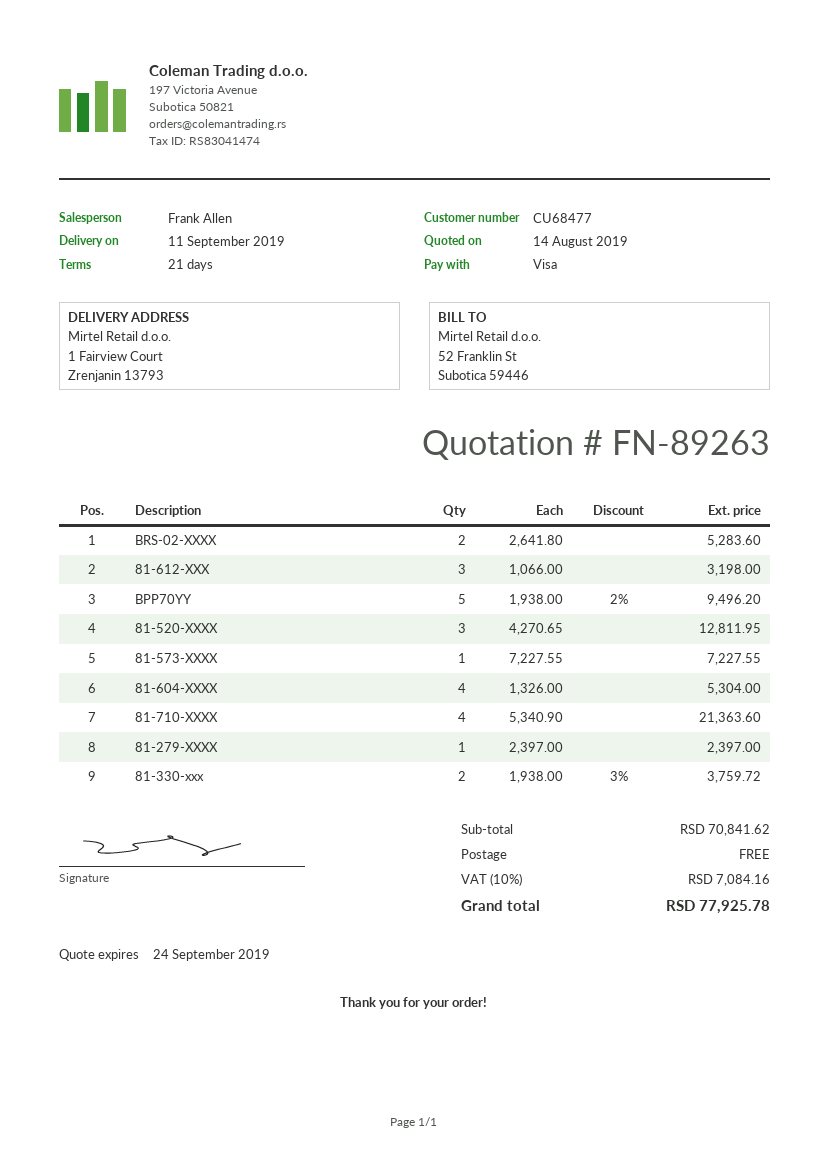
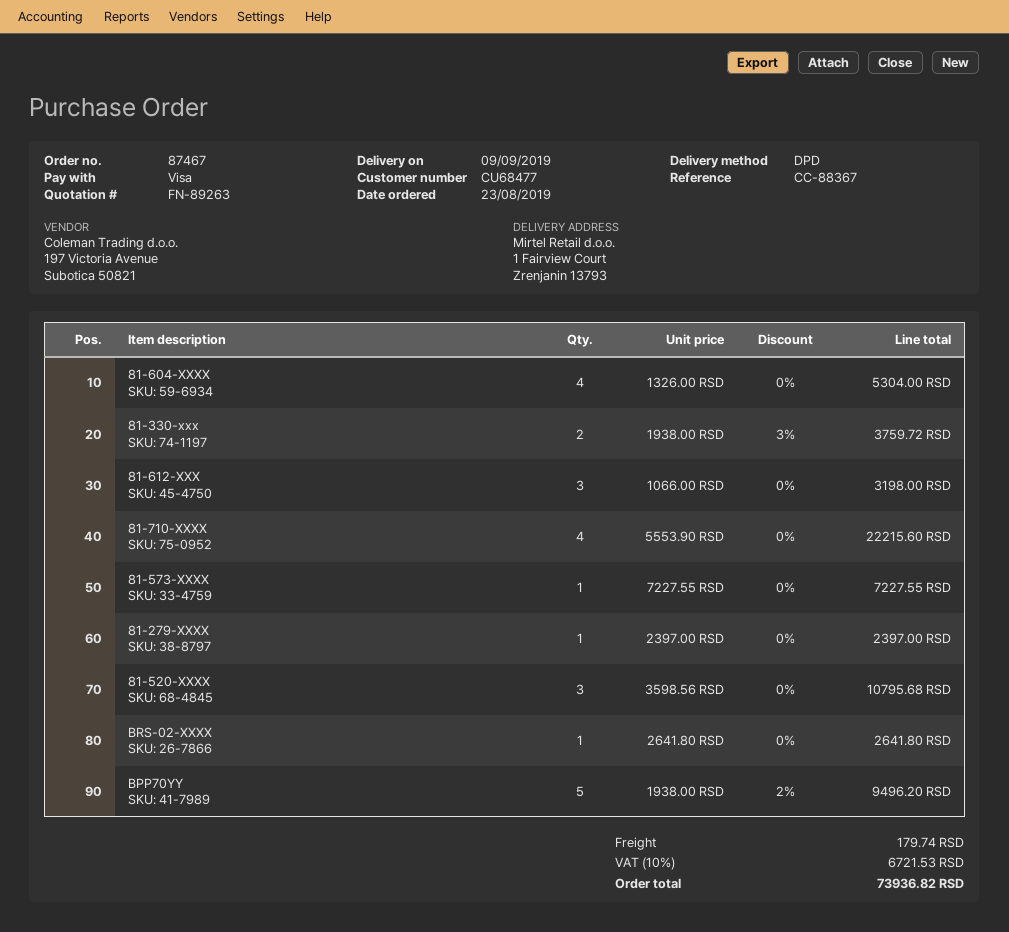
delivery date: 2019-09-11 -> 2019-09-09
BRS-02-XXXX: 2 x 2641.80 = 5283.60 -> 1 x 2641.80 = 2641.80
81-520-XXXX: 3 x 4270.65 = 12811.95 -> 3 x 3598.56 = 10795.68
81-710-XXXX: 4 x 5340.90 = 21363.60 -> 4 x 5553.90 = 22215.60
shipping: 0.00 -> 179.74
tax: 10% = 7084.16 -> 10% = 6721.53
total: 77925.78 -> 73936.82

